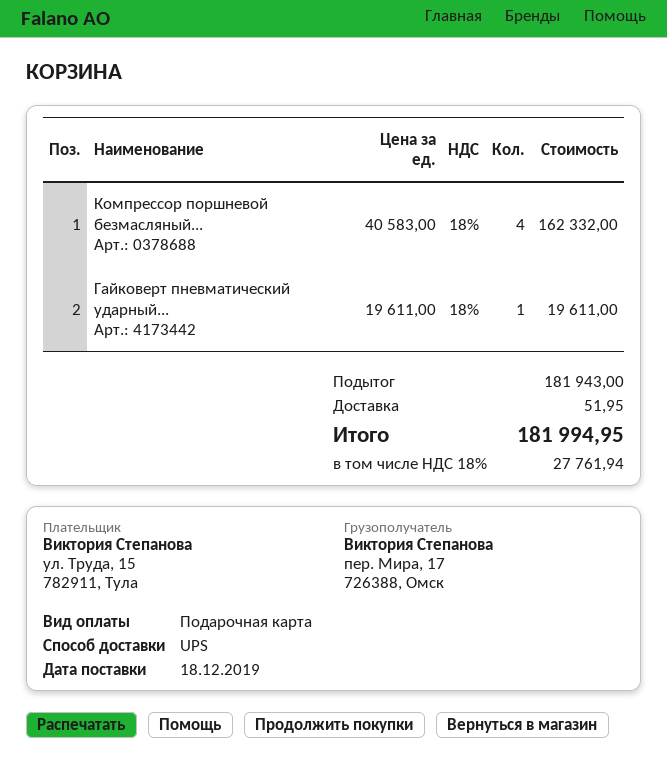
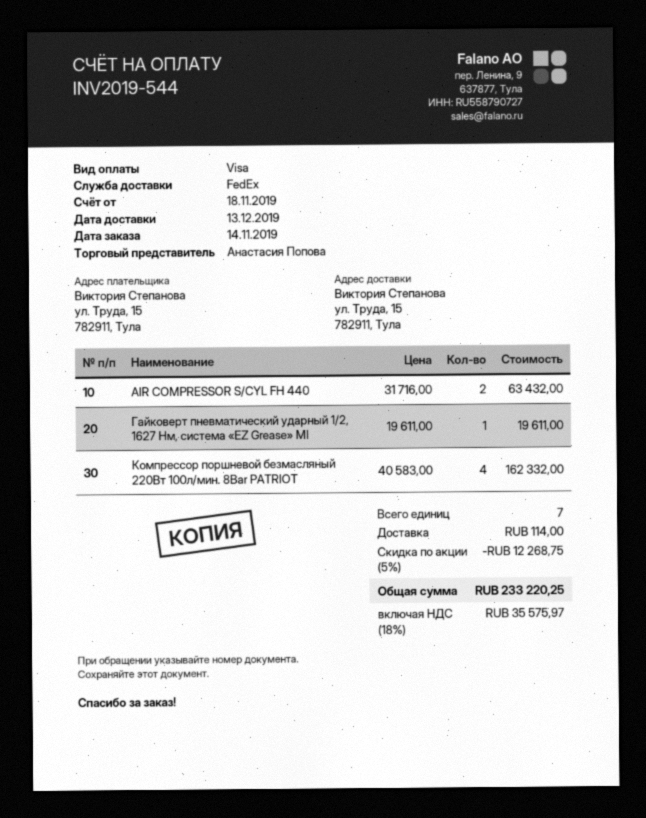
delivery date: 2019-12-18 -> 2019-12-13
payment method: gift card -> Visa
shipping method: UPS -> FedEx
ship to: пер. Мира, 17, 726388, Омск -> ул. Труда, 15, 782911, Тула
AIR COMPRESSOR S/CYL FH 440: none -> 2 x 31716.00 = 63432.00
discount: none -> 5% = 12268.75
shipping: 51.95 -> 114.00
tax: 18% = 27761.94 -> 18% = 35575.97
total: 181994.95 -> 233220.25

